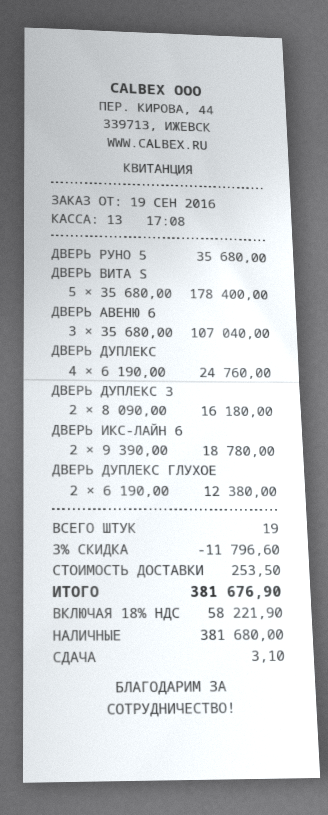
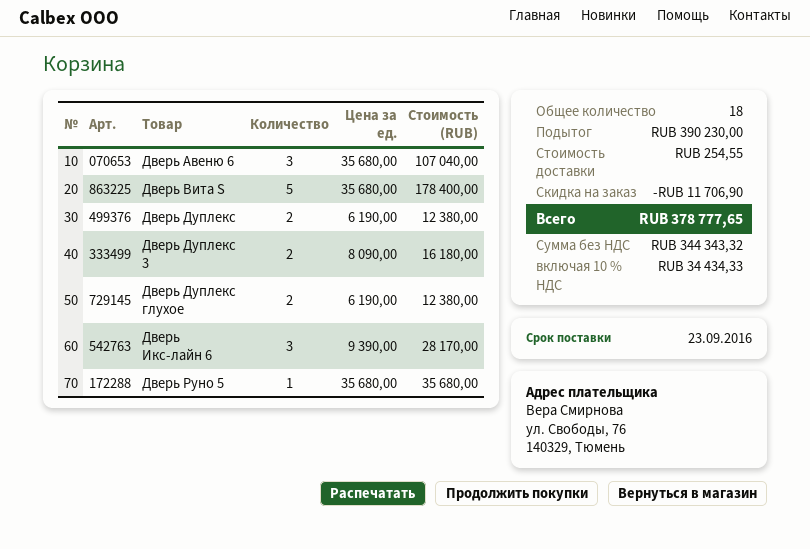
ДВЕРЬ ДУПЛЕКС: 4 x 6190.00 = 24760.00 -> 2 x 6190.00 = 12380.00
ДВЕРЬ ИКС-ЛАЙН 6: 2 x 9390.00 = 18780.00 -> 3 x 9390.00 = 28170.00
total quantity: 19 -> 18
discount: 11796.60 -> 11706.90
shipping: 253.50 -> 254.55
tax: 18% = 58221.90 -> 10% = 34434.33
total: 381676.90 -> 378777.65

